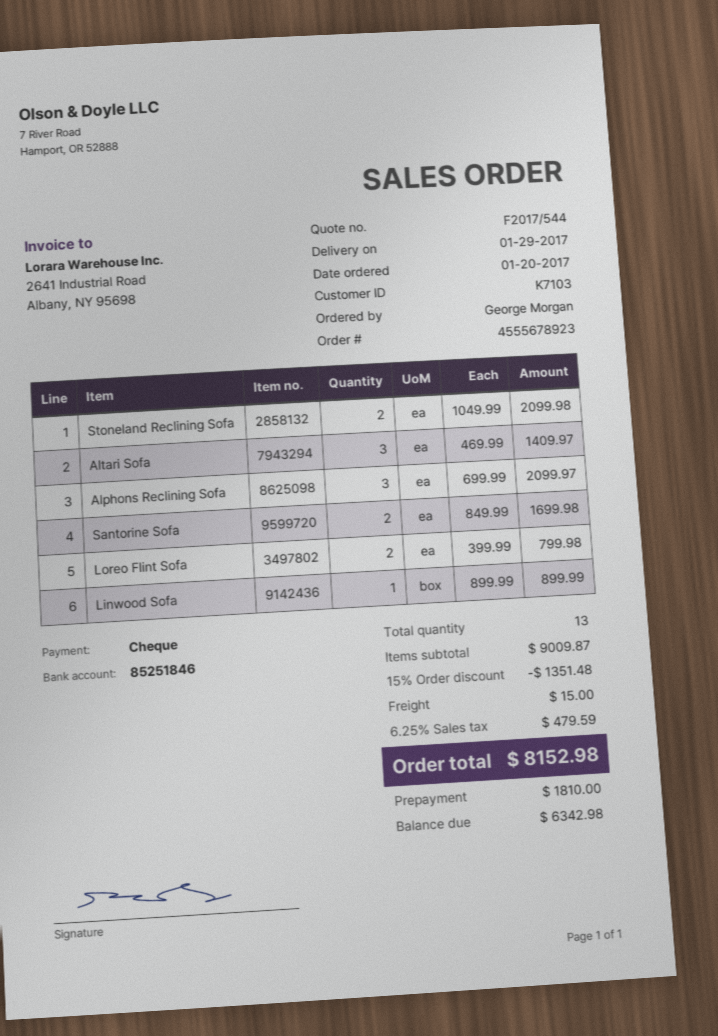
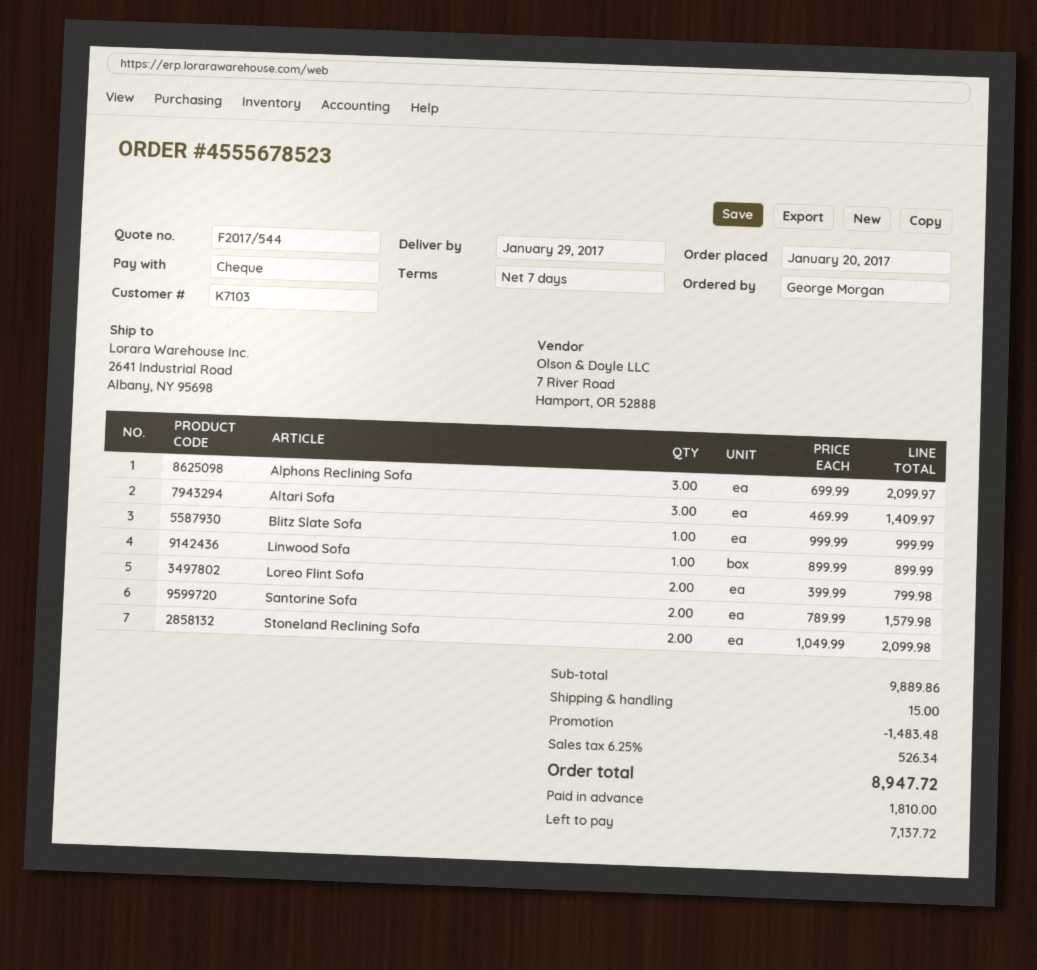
order number: 4555678923 -> 4555678523
Santorine Sofa: 2 x 849.99 = 1699.98 -> 2 x 789.99 = 1579.98
Blitz Slate Sofa: none -> 1 x 999.99 = 999.99
subtotal: 9009.87 -> 9889.86
discount: 1351.48 -> 1483.48
tax: 6.25% = 479.59 -> 6.25% = 526.34
total: 8152.98 -> 8947.72
balance: 6342.98 -> 7137.72

